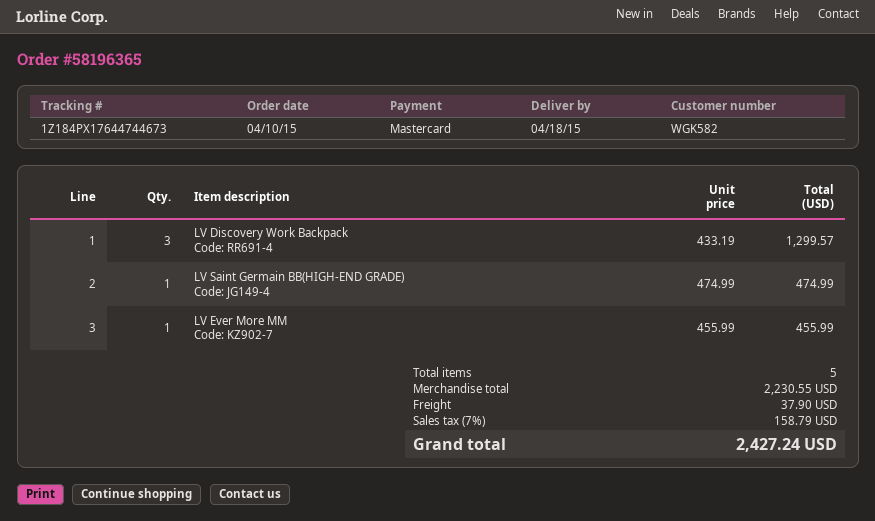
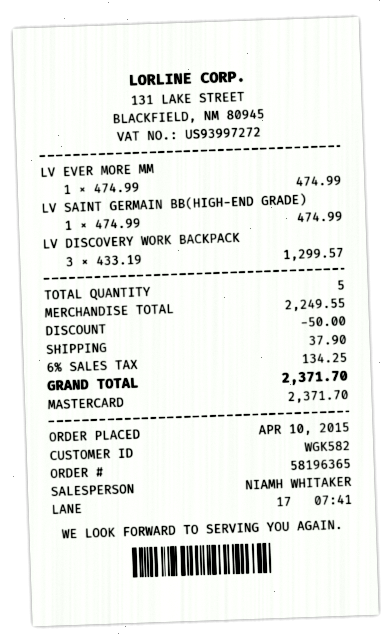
LV Ever More MM: 1 x 455.99 = 455.99 -> 1 x 474.99 = 474.99
subtotal: 2230.55 -> 2249.55
discount: none -> 50.00
tax: 7% = 158.79 -> 6% = 134.25
total: 2427.24 -> 2371.70

